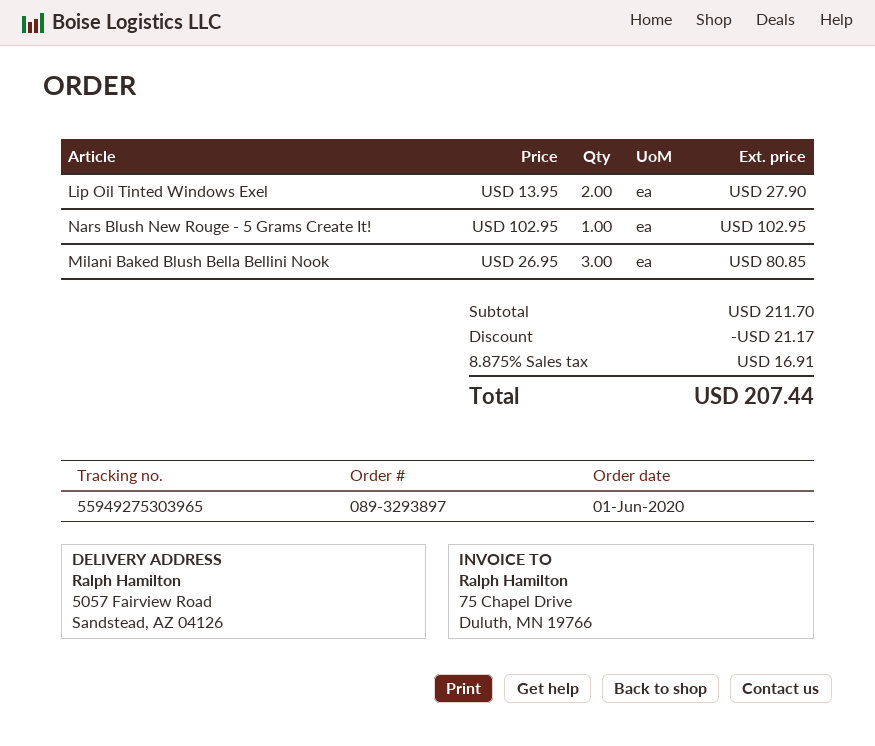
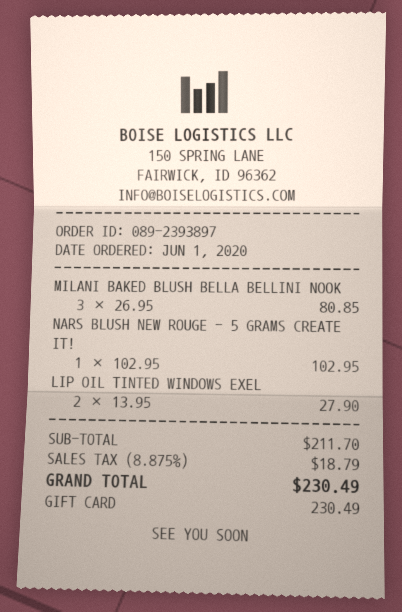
order number: 089-3293897 -> 089-2393897
discount: 21.17 -> none
tax: 8.875% = 16.91 -> 8.875% = 18.79
total: 207.44 -> 230.49

